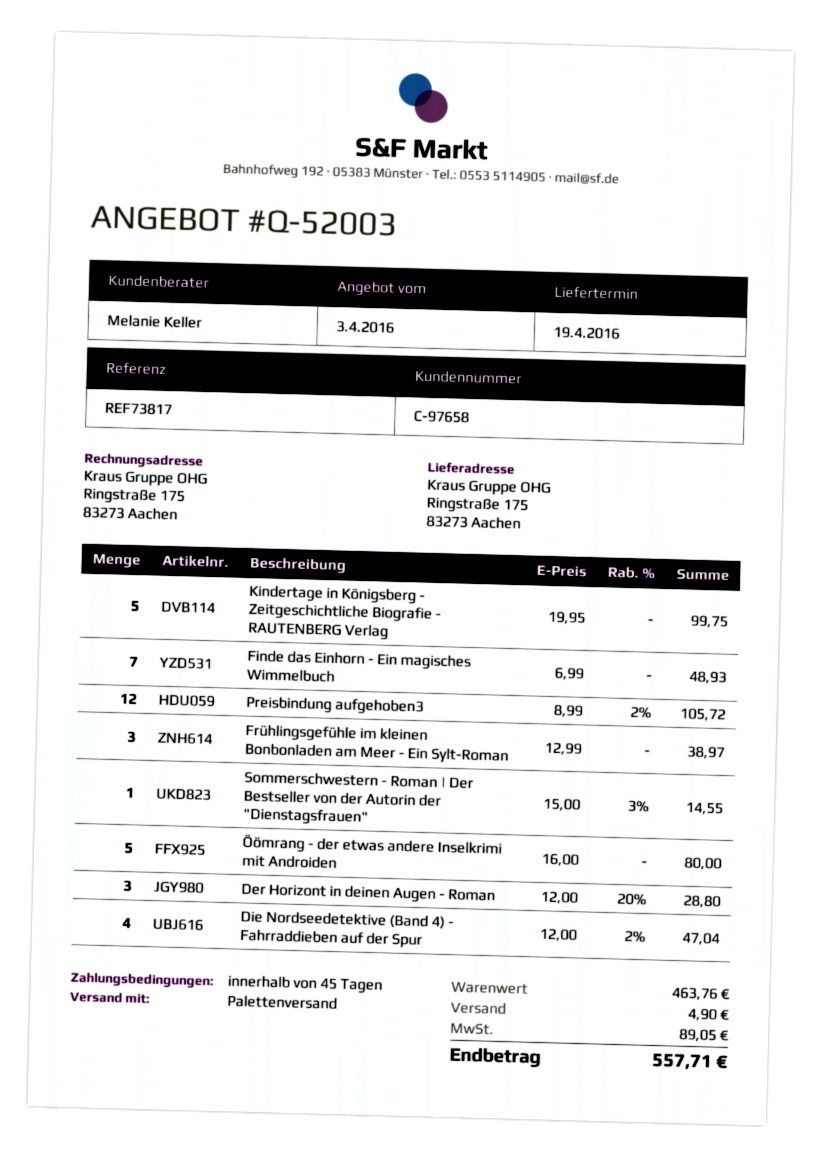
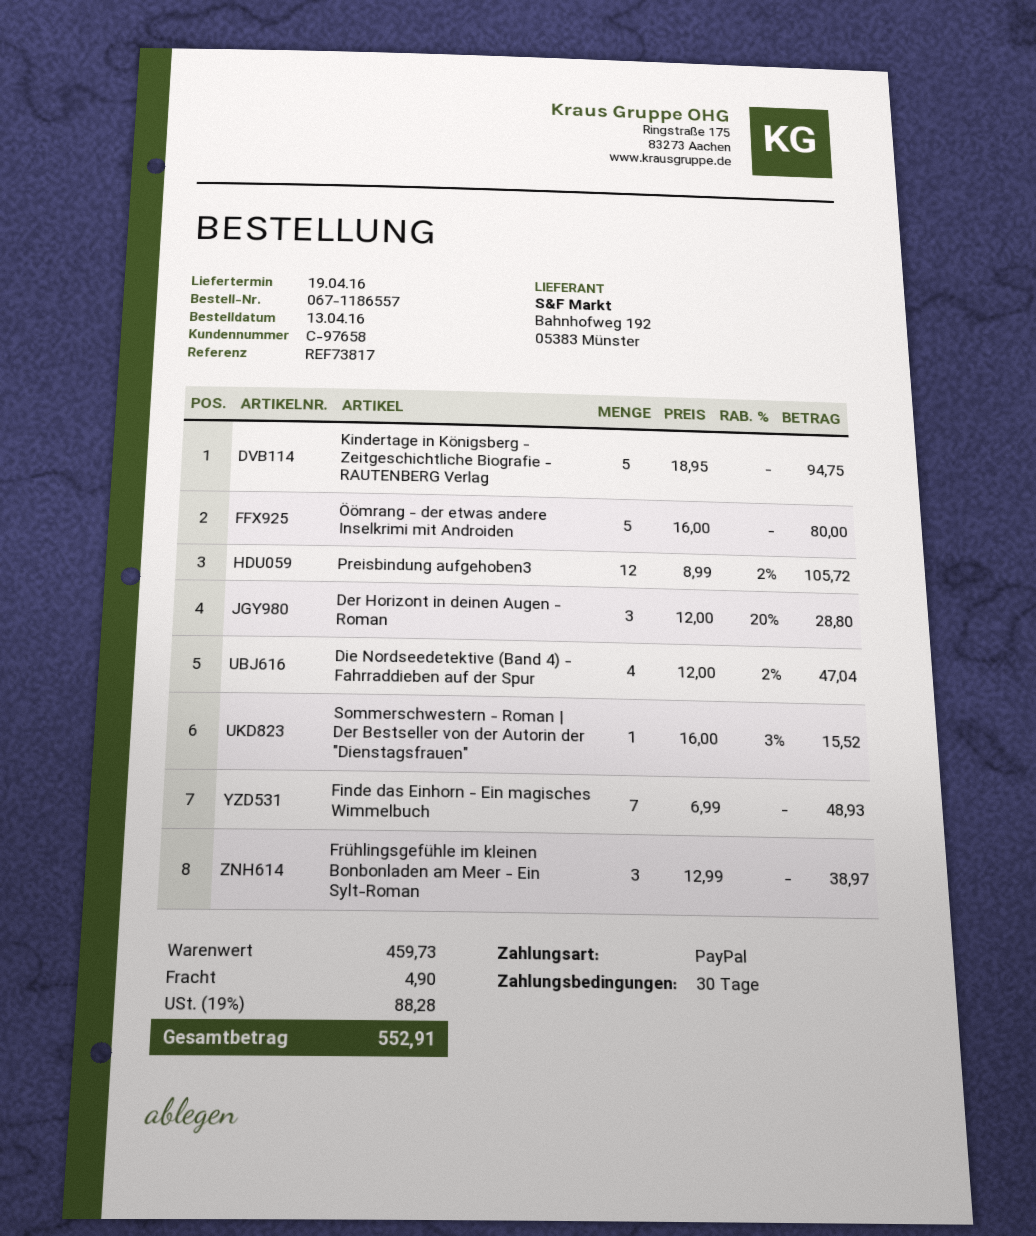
payment terms: 45 days -> 30 days
Kindertage in Königsberg - Zeitgeschichtliche Biografie - RAUTENBERG Verlag: 5 x 19.95 = 99.75 -> 5 x 18.95 = 94.75
Sommerschwestern - Roman | Der Bestseller von der Autorin der "Dienstagsfrauen": 1 x 15.00 - 3% = 14.55 -> 1 x 16.00 - 3% = 15.52
subtotal: 463.76 -> 459.73
tax: 89.05 -> 88.28
total: 557.71 -> 552.91

